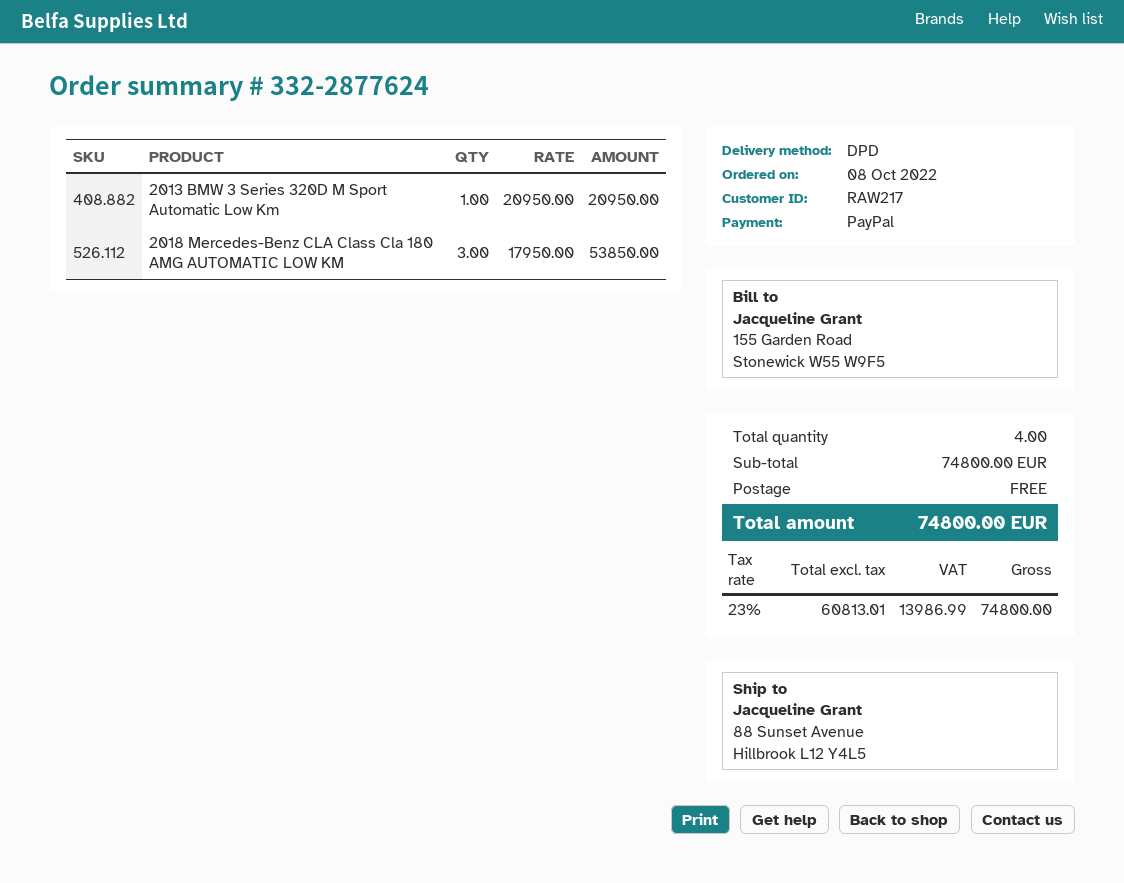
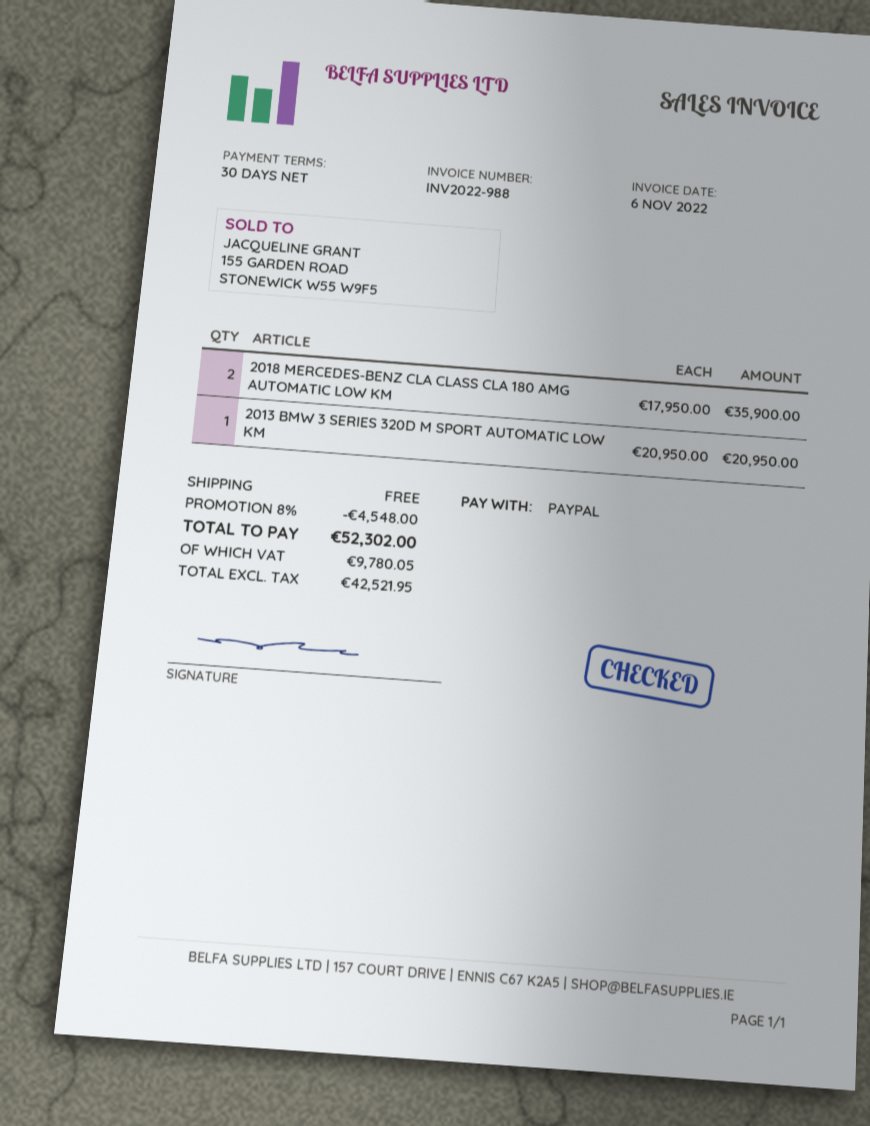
2018 Mercedes-Benz CLA Class Cla 180 AMG AUTOMATIC LOW KM: 3 x 17950.00 = 53850.00 -> 2 x 17950.00 = 35900.00
discount: none -> 8% = 4548.00
net: 60813.01 -> 42521.95
tax: 13986.99 -> 9780.05
total: 74800.00 -> 52302.00

